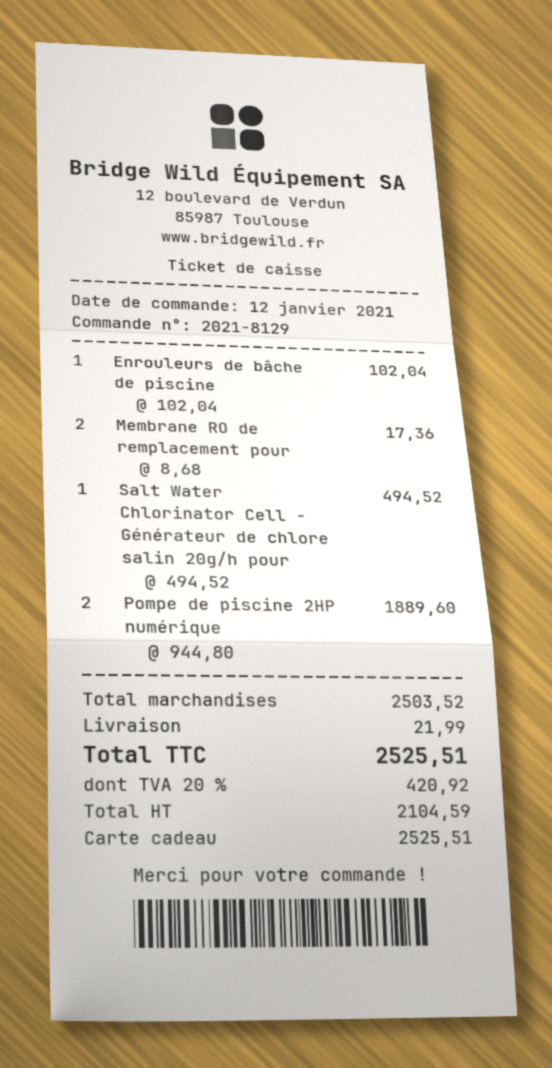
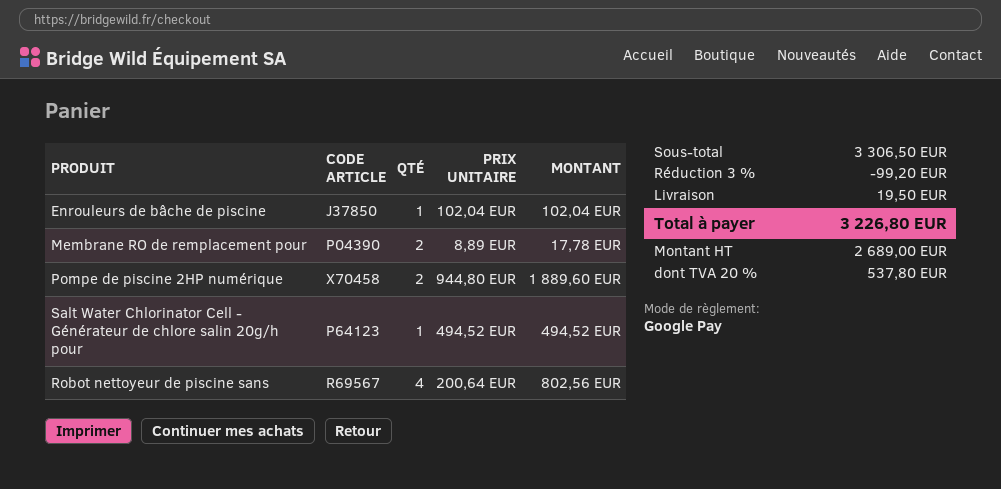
payment method: gift card -> Google Pay
Membrane RO de remplacement pour: 2 x 8.68 = 17.36 -> 2 x 8.89 = 17.78
Robot nettoyeur de piscine sans: none -> 4 x 200.64 = 802.56
subtotal: 2503.52 -> 3306.50
discount: none -> 3% = 99.20
shipping: 21.99 -> 19.50
net: 2104.59 -> 2689.00
tax: 20% = 420.92 -> 20% = 537.80
total: 2525.51 -> 3226.80

